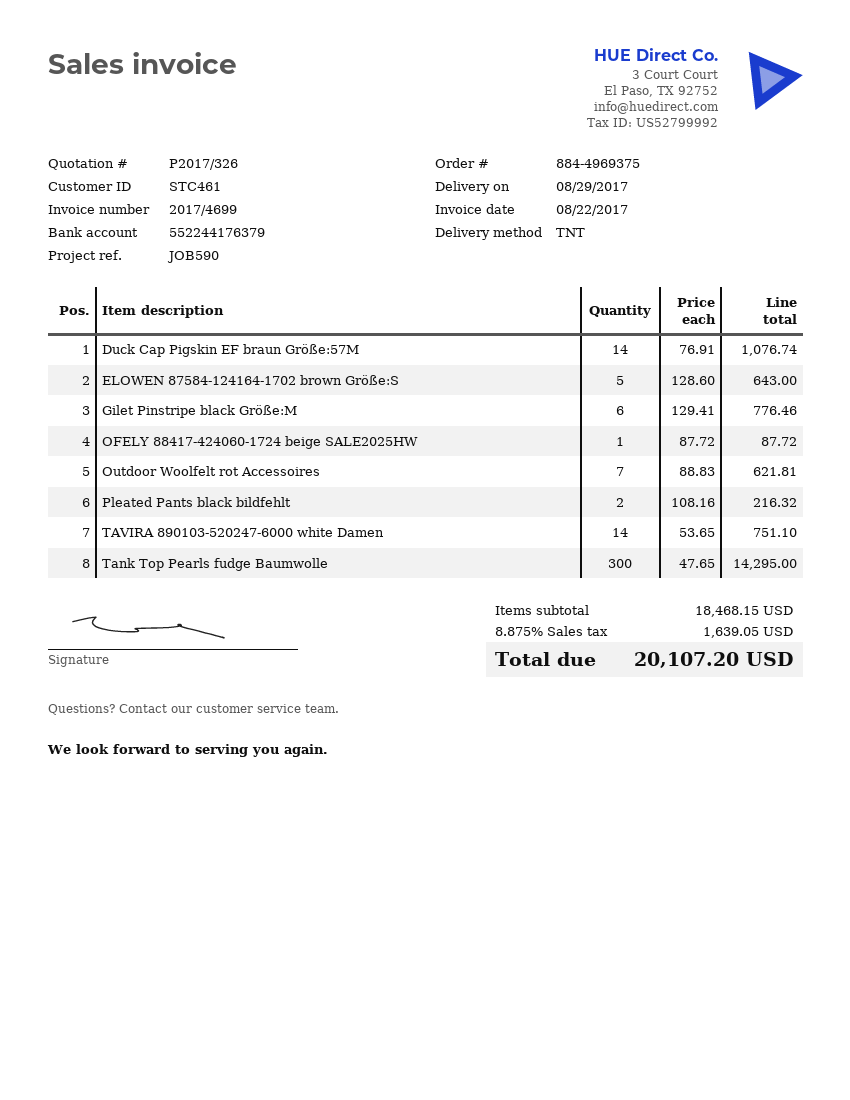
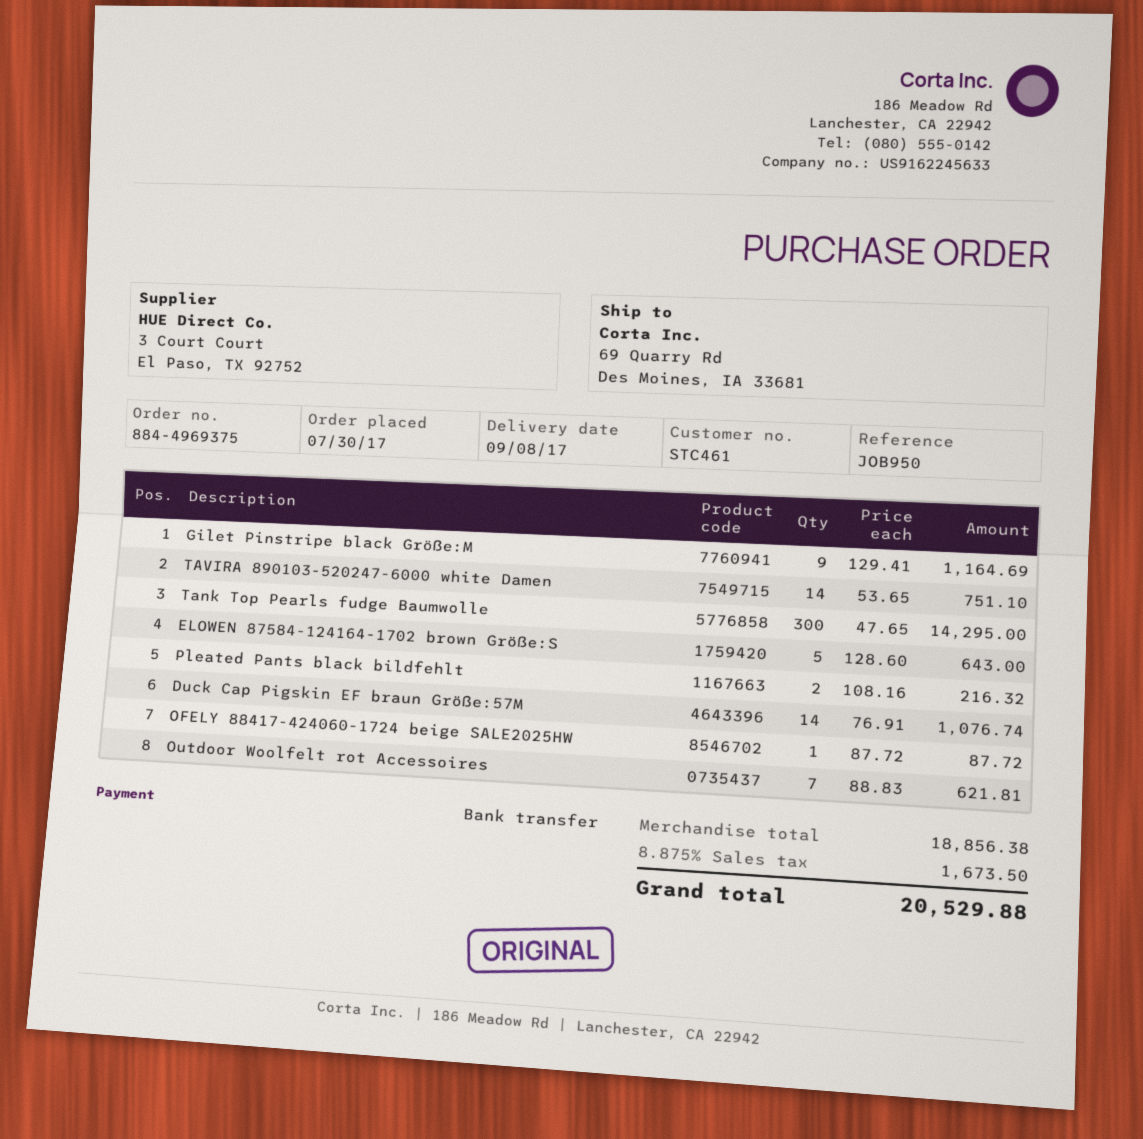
delivery date: 2017-08-29 -> 2017-09-08
reference: JOB590 -> JOB950
Gilet Pinstripe black Größe:M: 6 x 129.41 = 776.46 -> 9 x 129.41 = 1164.69
subtotal: 18468.15 -> 18856.38
tax: 8.875% = 1639.05 -> 8.875% = 1673.50
total: 20107.20 -> 20529.88

